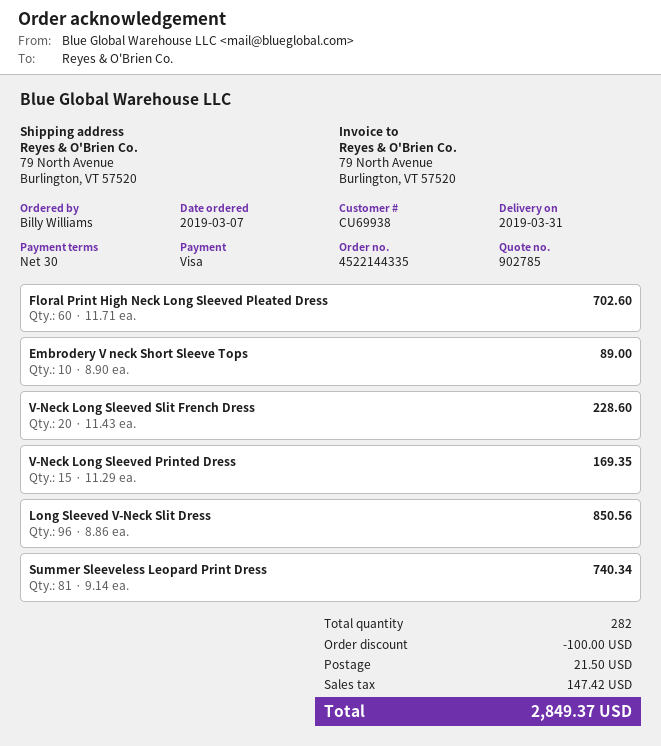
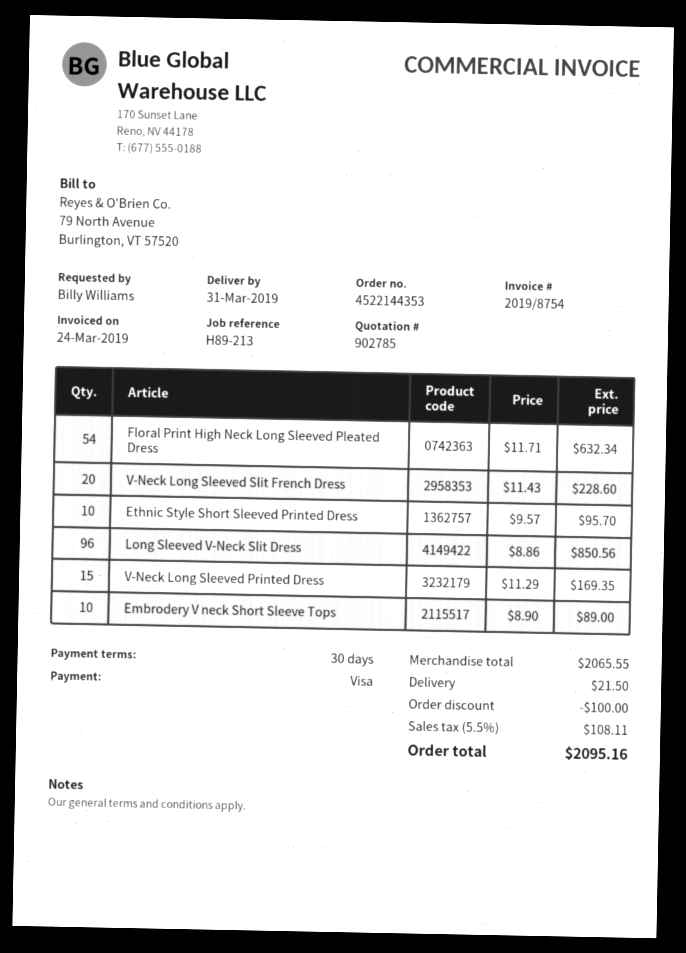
order number: 4522144335 -> 4522144353
Floral Print High Neck Long Sleeved Pleated Dress: 60 x 11.71 = 702.60 -> 54 x 11.71 = 632.34
Summer Sleeveless Leopard Print Dress: 81 x 9.14 = 740.34 -> none
Ethnic Style Short Sleeved Printed Dress: none -> 10 x 9.57 = 95.70
tax: 147.42 -> 108.11
total: 2849.37 -> 2095.16

